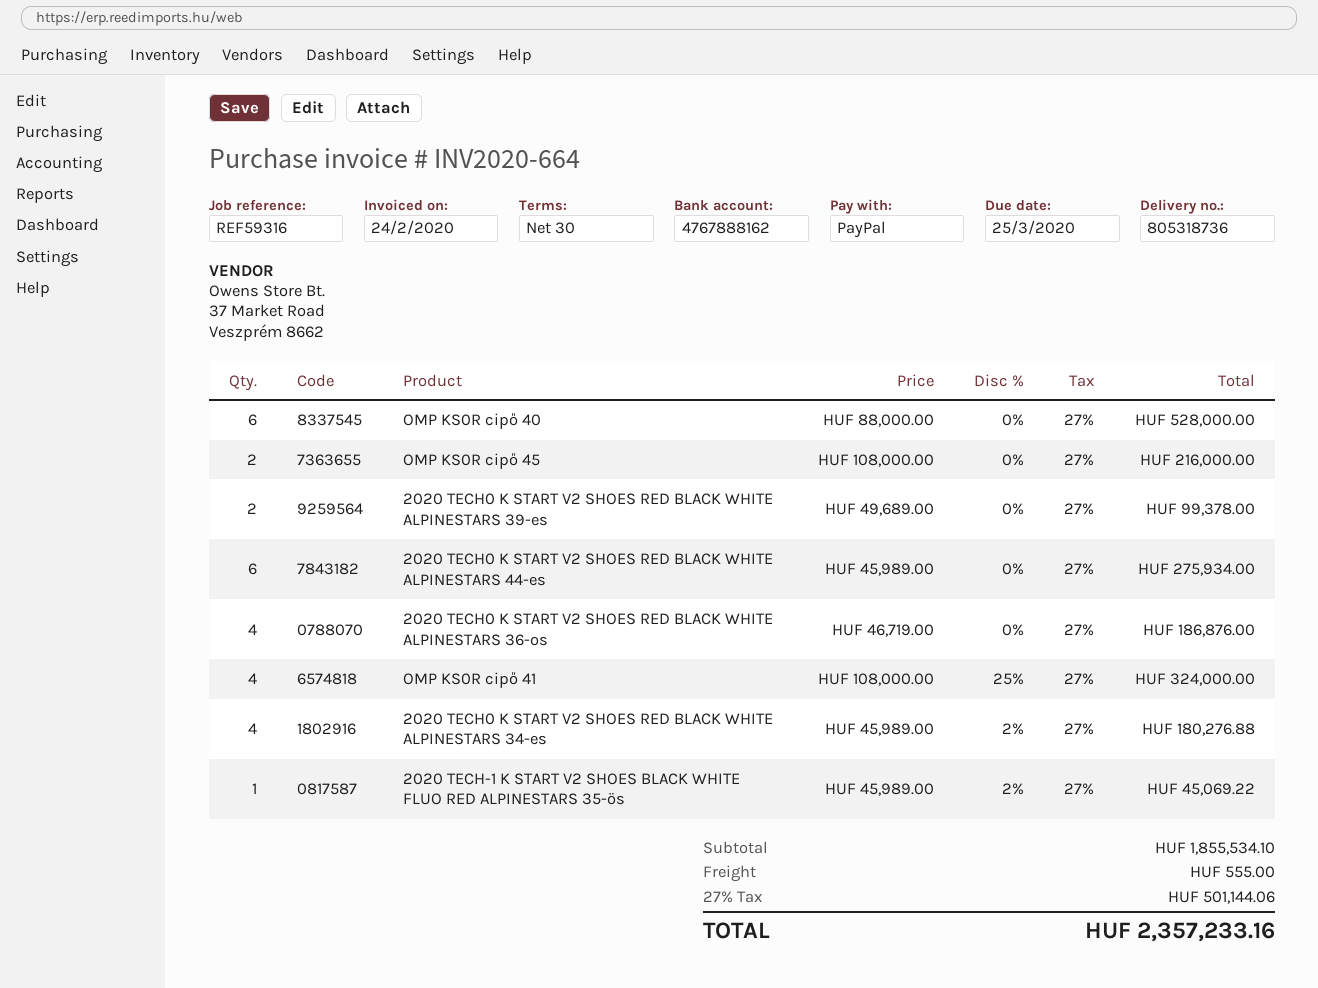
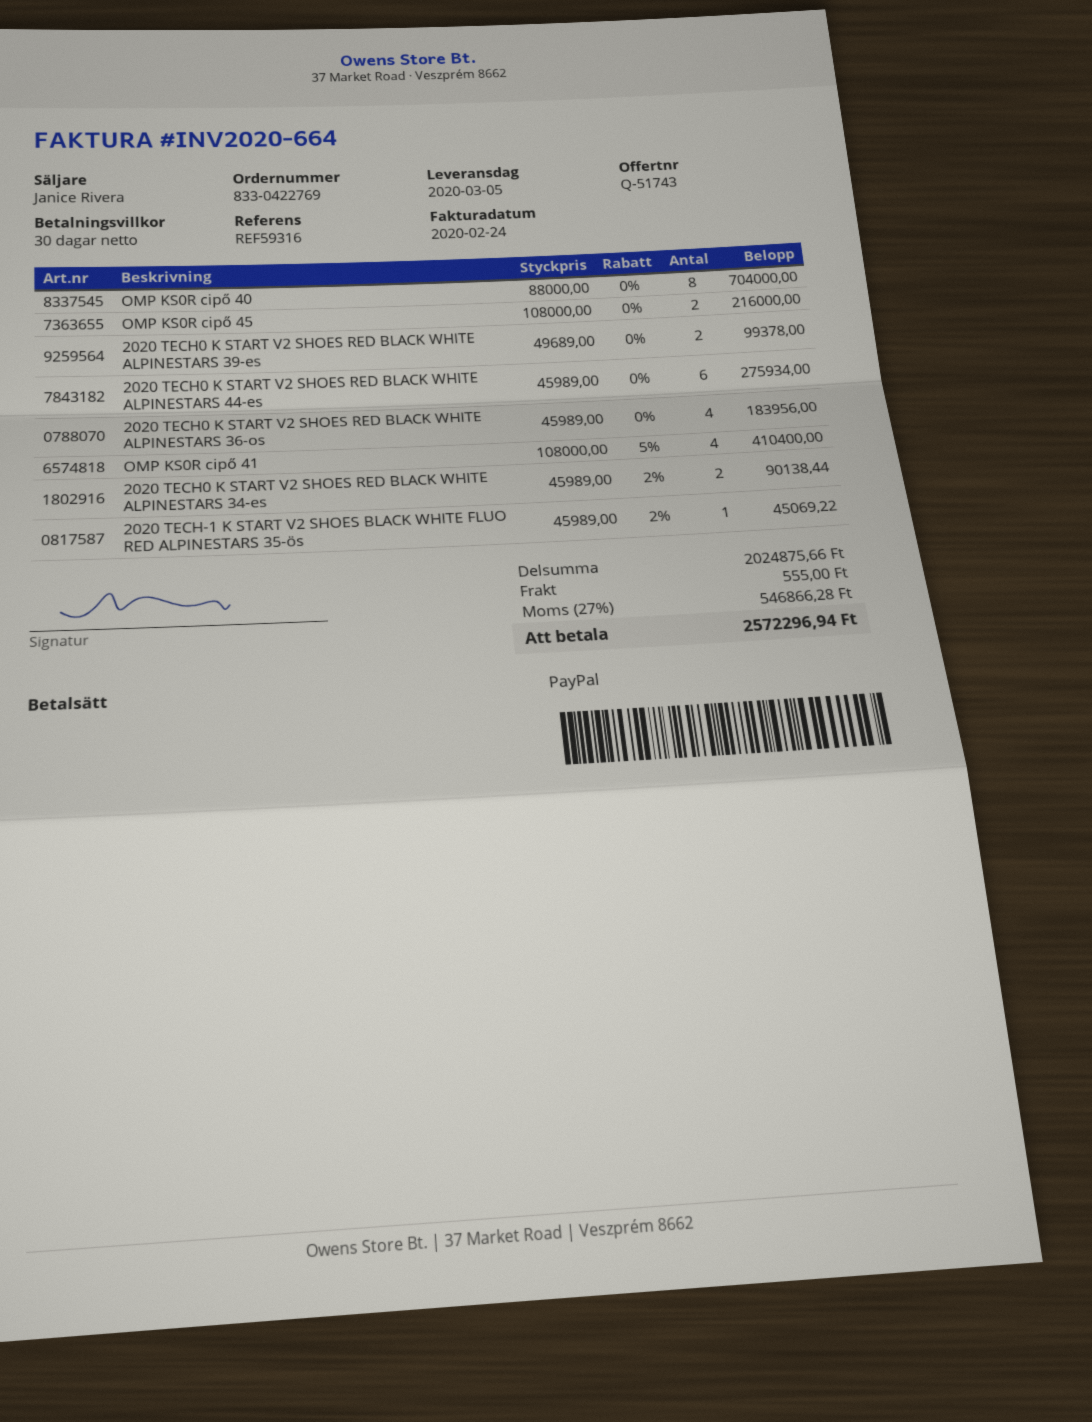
OMP KS0R cipő 40: 6 x 88000.00 = 528000.00 -> 8 x 88000.00 = 704000.00
2020 TECH0 K START V2 SHOES RED BLACK WHITE ALPINESTARS 36-os: 4 x 46719.00 = 186876.00 -> 4 x 45989.00 = 183956.00
OMP KS0R cipő 41: 4 x 108000.00 - 25% = 324000.00 -> 4 x 108000.00 - 5% = 410400.00
2020 TECH0 K START V2 SHOES RED BLACK WHITE ALPINESTARS 34-es: 4 x 45989.00 - 2% = 180276.88 -> 2 x 45989.00 - 2% = 90138.44
subtotal: 1855534.10 -> 2024875.66
tax: 27% = 501144.06 -> 27% = 546866.28
total: 2357233.16 -> 2572296.94

